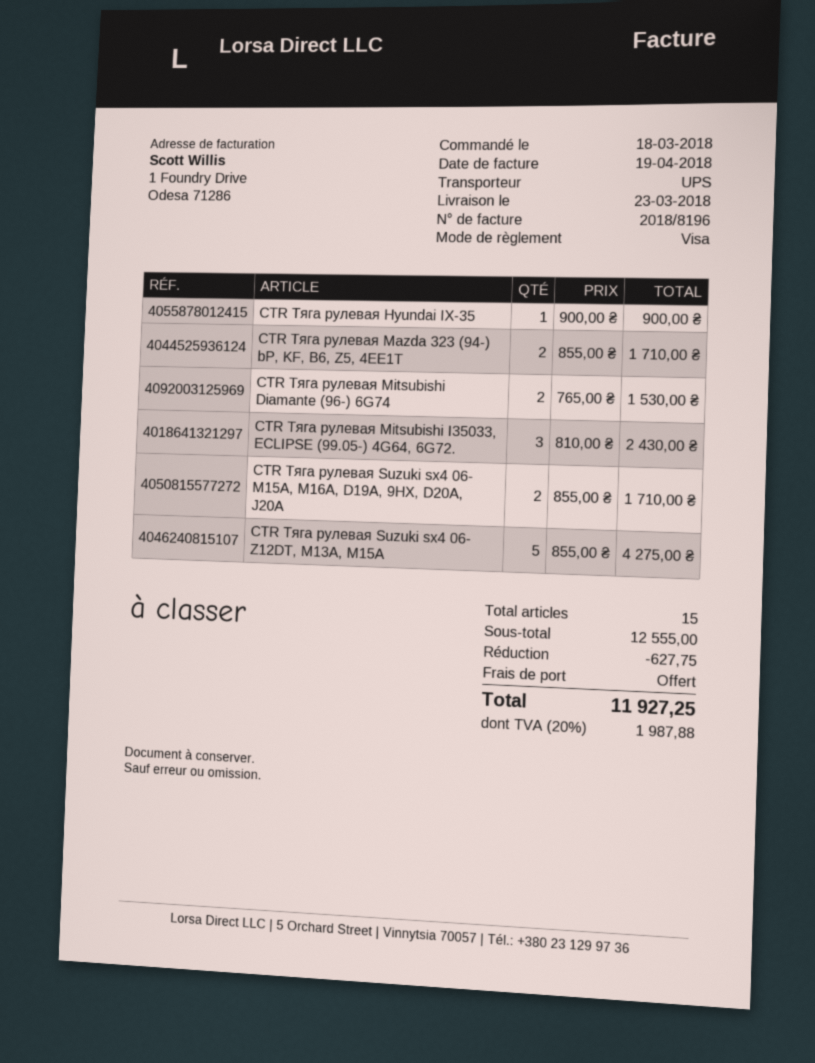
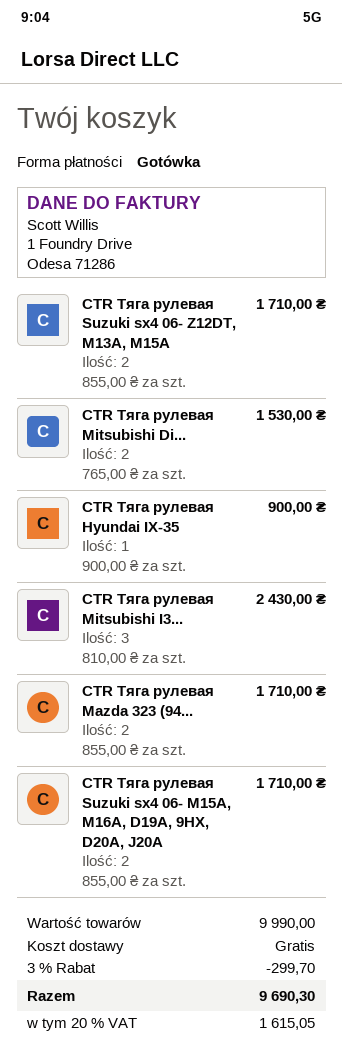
payment method: Visa -> cash
CTR Тяга рулевая Suzuki sx4 06- Z12DT, M13A, M15A: 5 x 855.00 = 4275.00 -> 2 x 855.00 = 1710.00
subtotal: 12555.00 -> 9990.00
discount: 627.75 -> 299.70
tax: 20% = 1987.88 -> 20% = 1615.05
total: 11927.25 -> 9690.30

